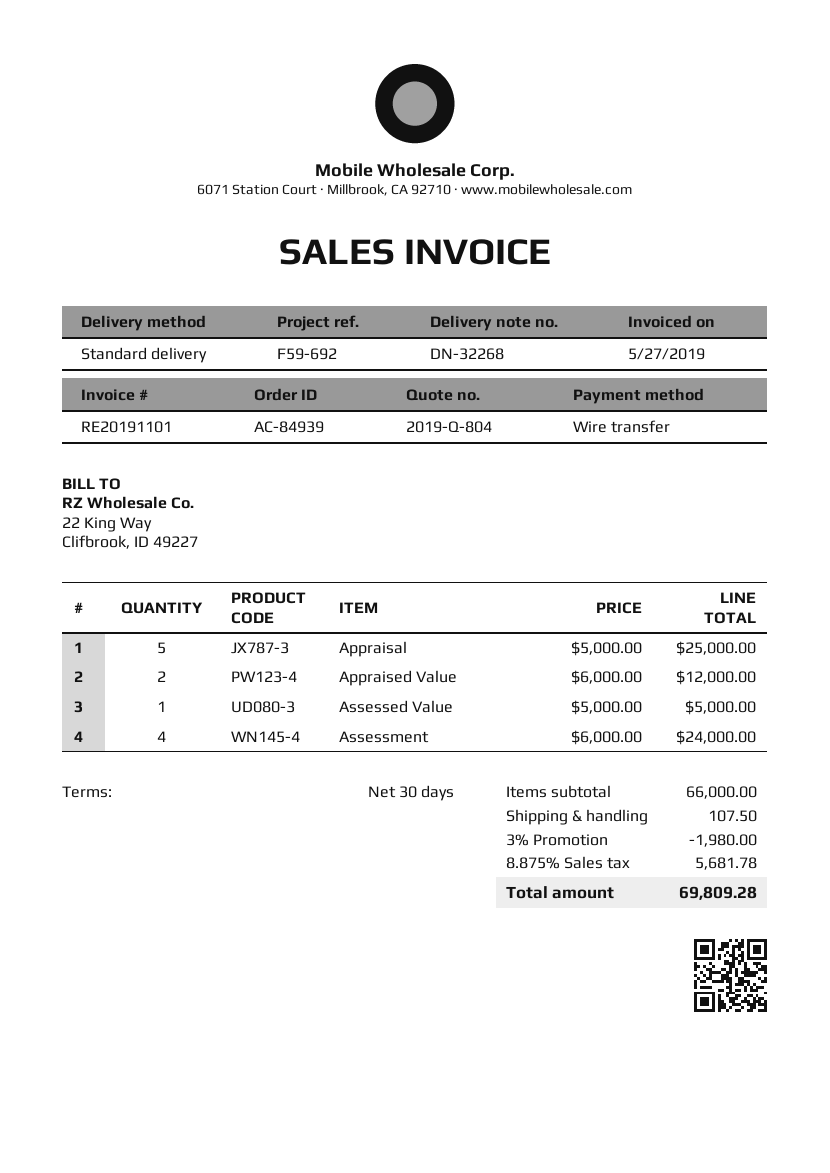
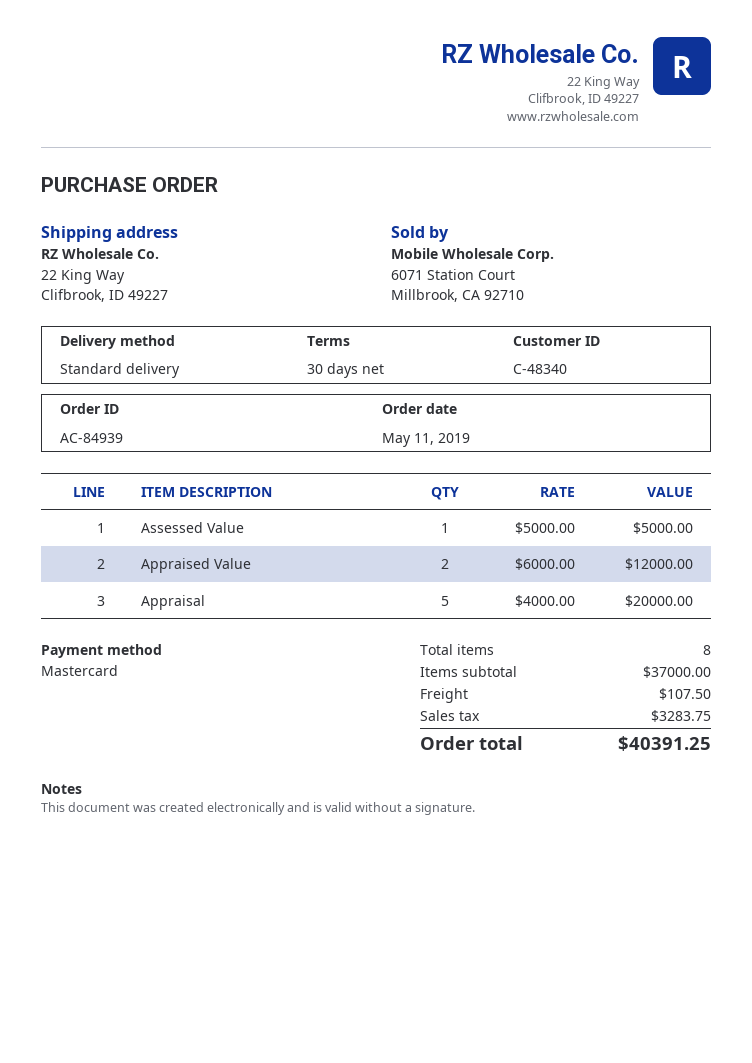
payment method: bank transfer -> Mastercard
Appraisal: 5 x 5000.00 = 25000.00 -> 5 x 4000.00 = 20000.00
Assessment: 4 x 6000.00 = 24000.00 -> none
subtotal: 66000.00 -> 37000.00
discount: 3% = 1980.00 -> none
tax: 5681.78 -> 3283.75
total: 69809.28 -> 40391.25

